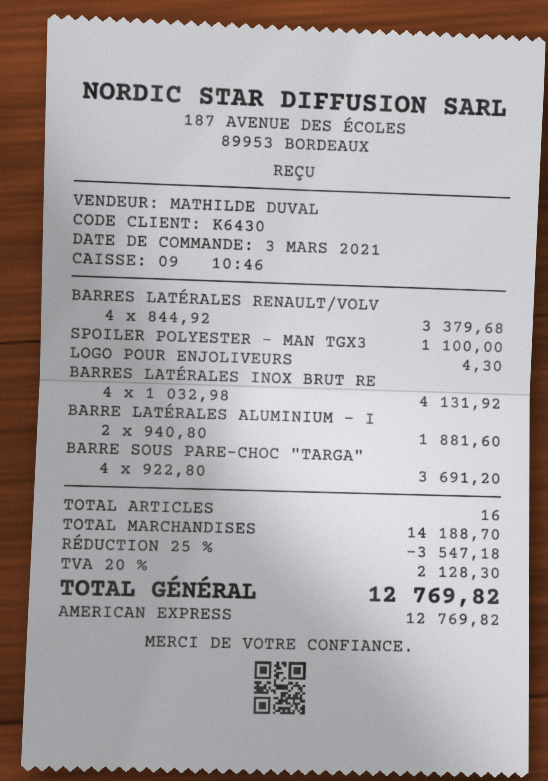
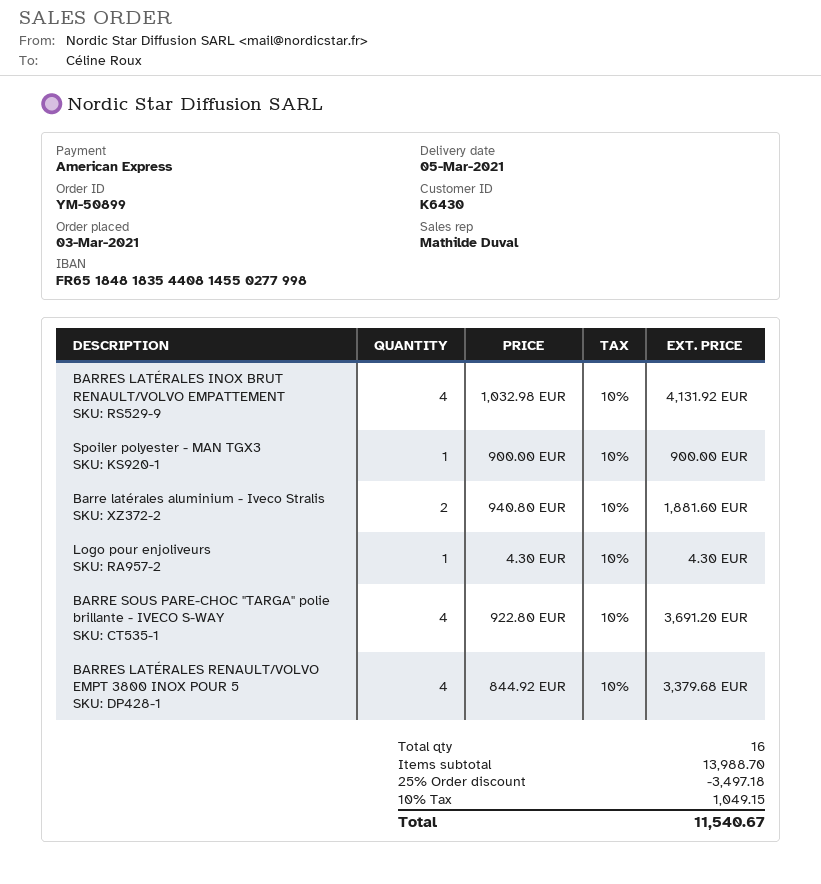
SPOILER POLYESTER - MAN TGX3: 1 x 1100.00 = 1100.00 -> 1 x 900.00 = 900.00
subtotal: 14188.70 -> 13988.70
discount: 25% = 3547.18 -> 25% = 3497.18
tax: 20% = 2128.30 -> 10% = 1049.15
total: 12769.82 -> 11540.67

